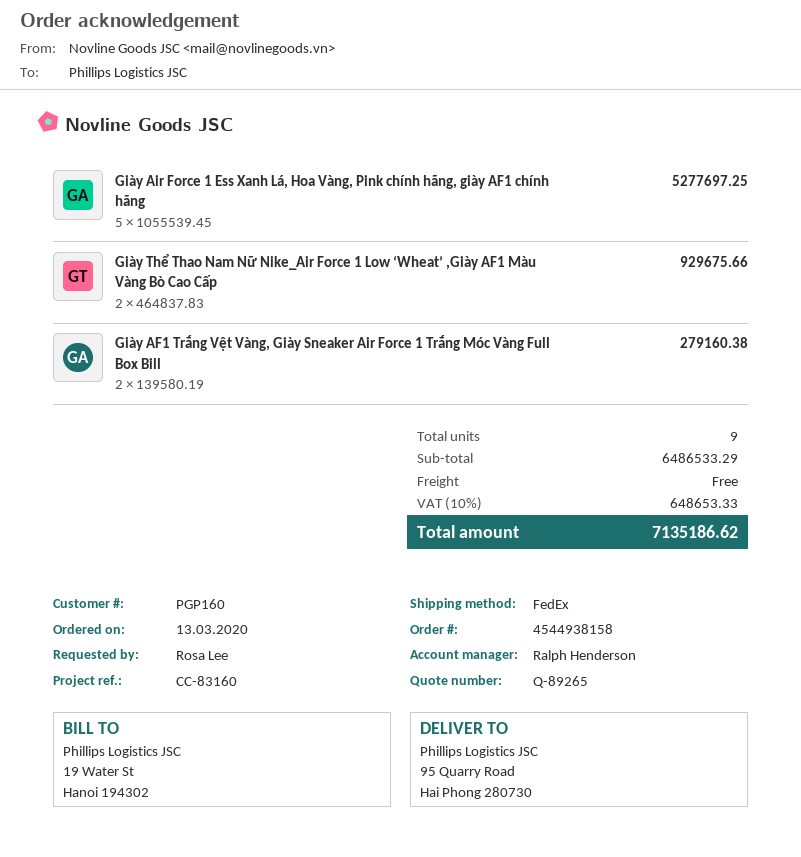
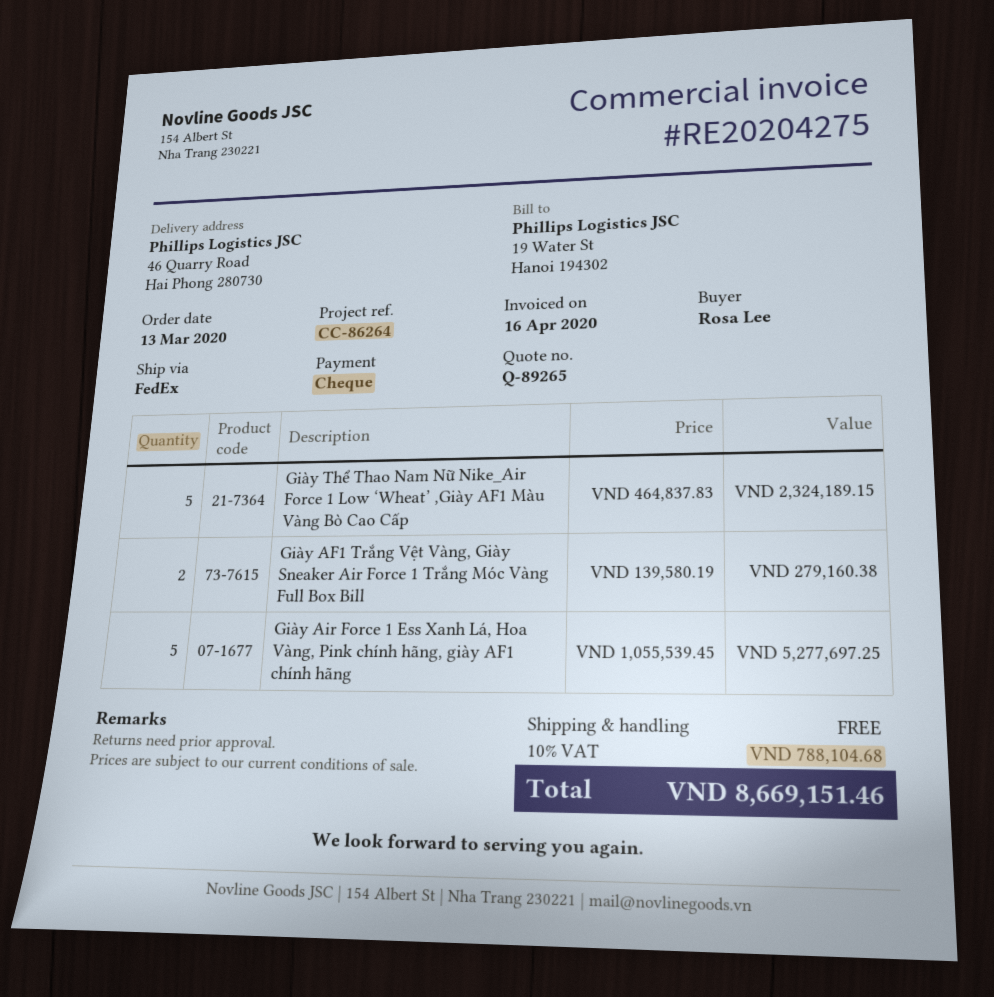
reference: CC-83160 -> CC-86264
ship to: 95 Quarry Road, Hai Phong 280730 -> 46 Quarry Road, Hai Phong 280730
Giày Thể Thao Nam Nữ Nike_Air Force 1 Low ‘Wheat’ ,Giày AF1 Màu Vàng Bò Cao Cấp: 2 x 464837.83 = 929675.66 -> 5 x 464837.83 = 2324189.15
tax: 10% = 648653.33 -> 10% = 788104.68
total: 7135186.62 -> 8669151.46

